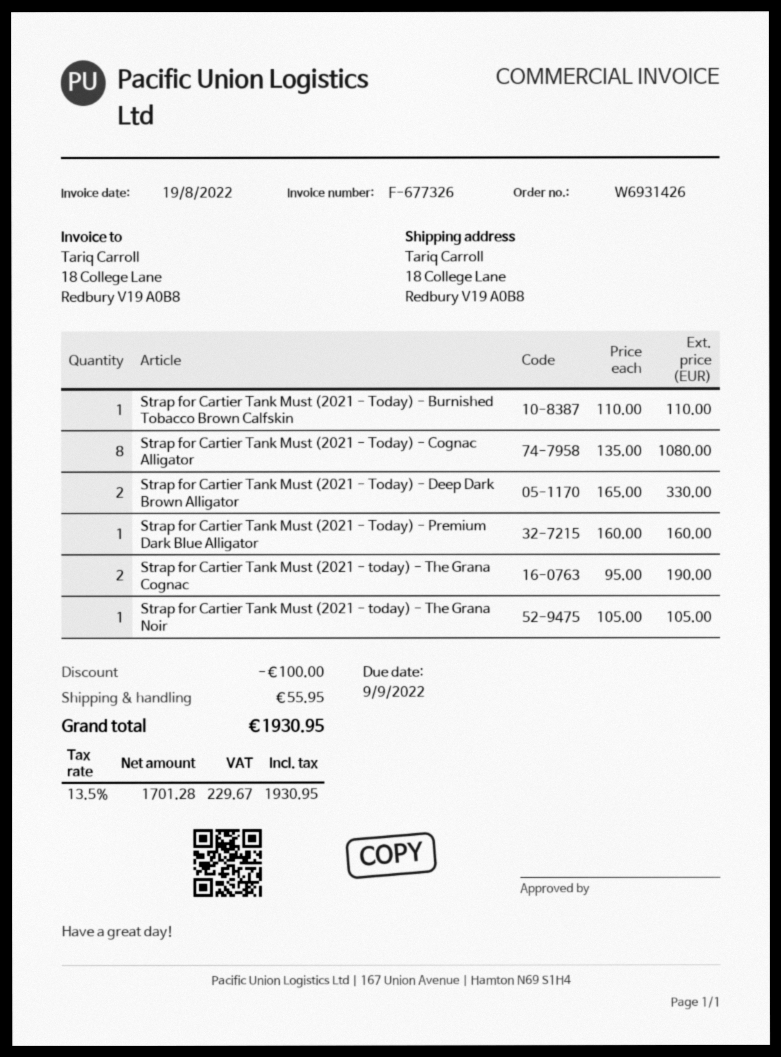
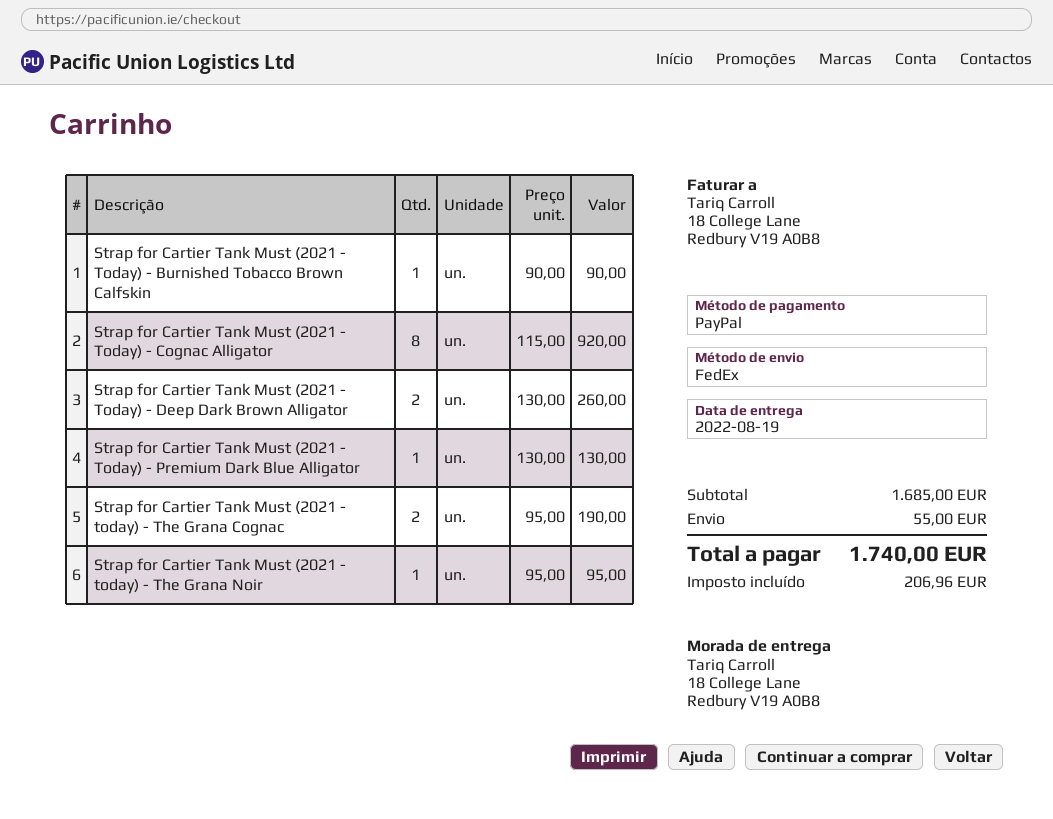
Strap for Cartier Tank Must (2021 - Today) - Burnished Tobacco Brown Calfskin: 1 x 110.00 = 110.00 -> 1 x 90.00 = 90.00
Strap for Cartier Tank Must (2021 - Today) - Cognac Alligator: 8 x 135.00 = 1080.00 -> 8 x 115.00 = 920.00
Strap for Cartier Tank Must (2021 - Today) - Deep Dark Brown Alligator: 2 x 165.00 = 330.00 -> 2 x 130.00 = 260.00
Strap for Cartier Tank Must (2021 - Today) - Premium Dark Blue Alligator: 1 x 160.00 = 160.00 -> 1 x 130.00 = 130.00
Strap for Cartier Tank Must (2021 - today) - The Grana Noir: 1 x 105.00 = 105.00 -> 1 x 95.00 = 95.00
discount: 100.00 -> none
shipping: 55.95 -> 55.00
tax: 229.67 -> 206.96
total: 1930.95 -> 1740.00

